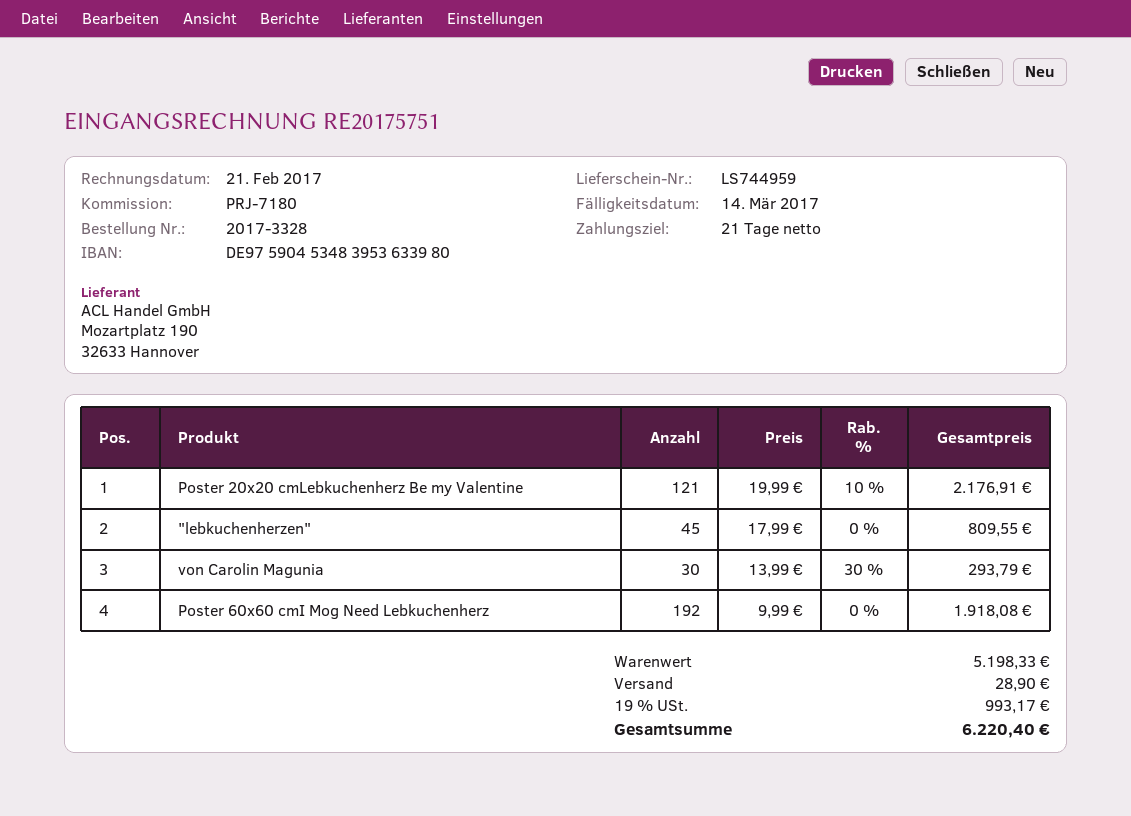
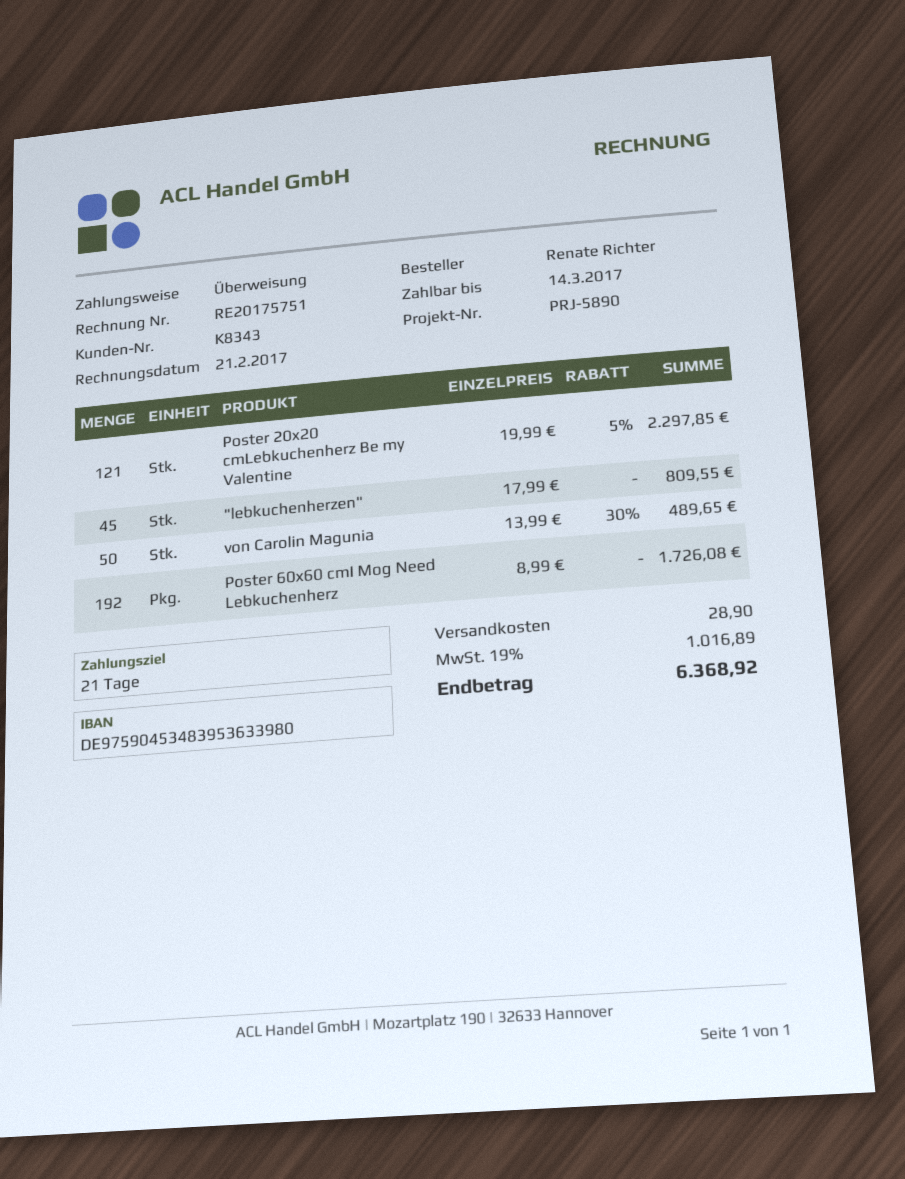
reference: PRJ-7180 -> PRJ-5890
Poster 20x20 cmLebkuchenherz Be my Valentine: 121 x 19.99 - 10% = 2176.91 -> 121 x 19.99 - 5% = 2297.85
von Carolin Magunia: 30 x 13.99 - 30% = 293.79 -> 50 x 13.99 - 30% = 489.65
Poster 60x60 cmI Mog Need Lebkuchenherz: 192 x 9.99 = 1918.08 -> 192 x 8.99 = 1726.08
tax: 19% = 993.17 -> 19% = 1016.89
total: 6220.40 -> 6368.92

